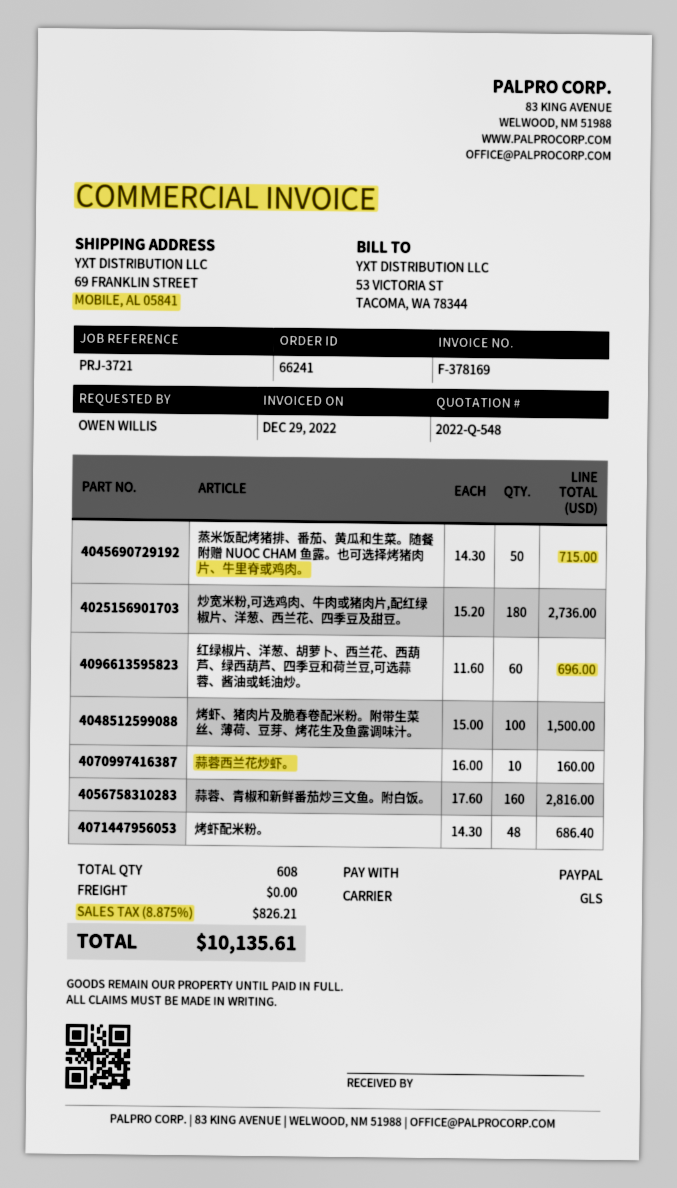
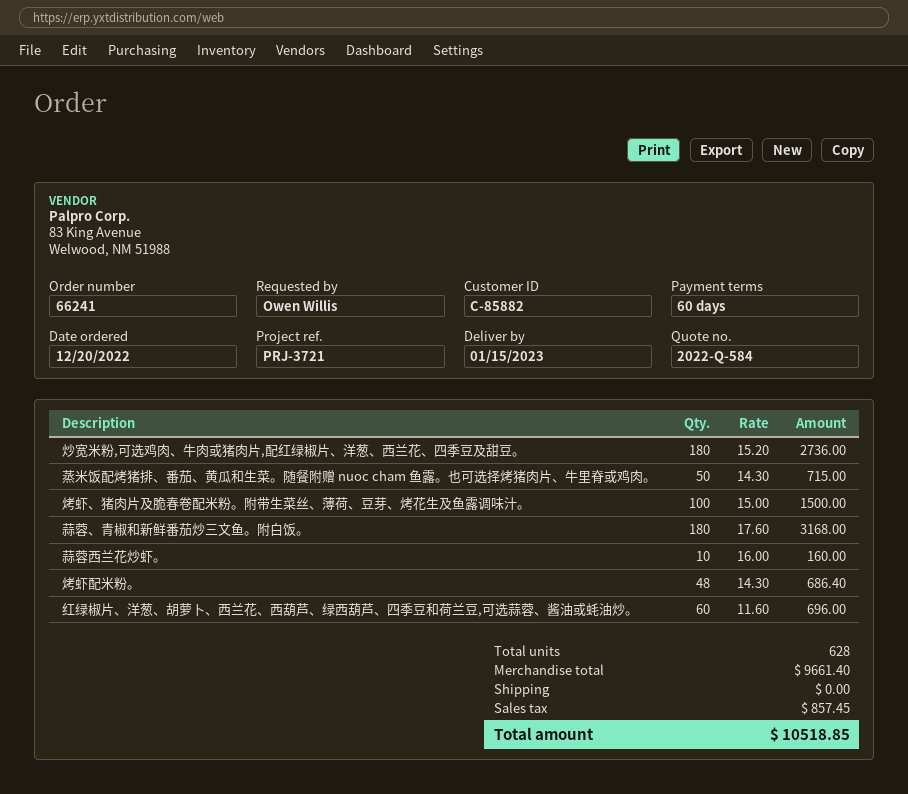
quote number: 2022-Q-548 -> 2022-Q-584
蒜蓉、青椒和新鲜番茄炒三文鱼。附白饭。: 160 x 17.60 = 2816.00 -> 180 x 17.60 = 3168.00
total quantity: 608 -> 628
tax: 826.21 -> 857.45
total: 10135.61 -> 10518.85

